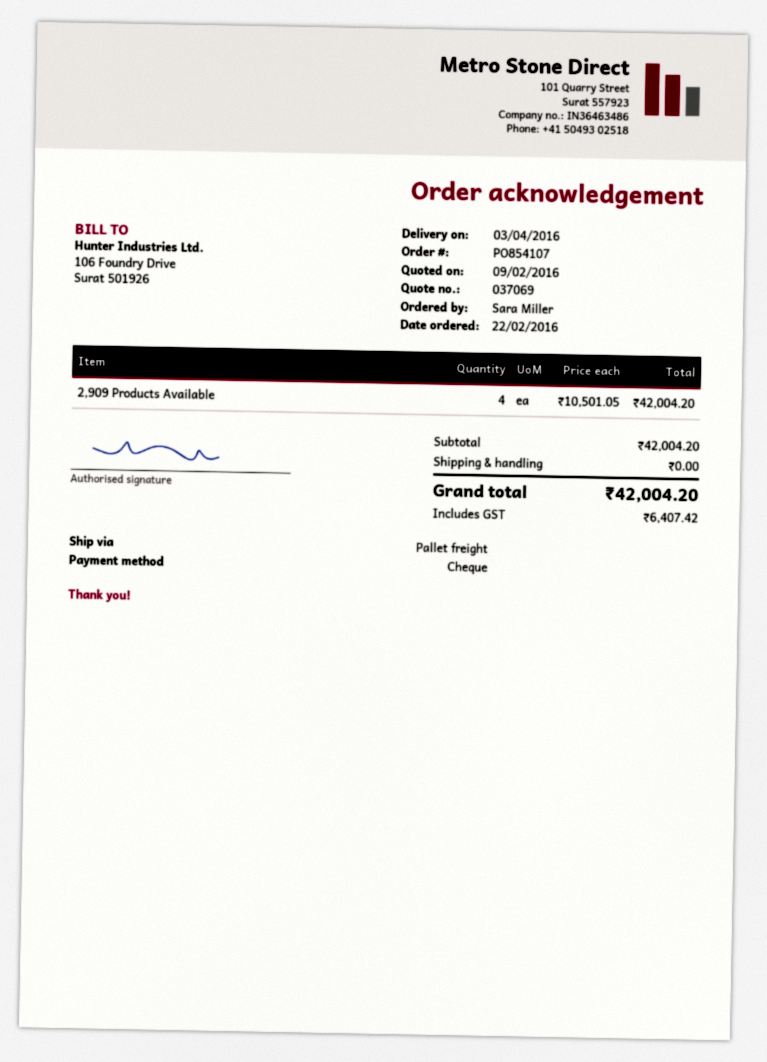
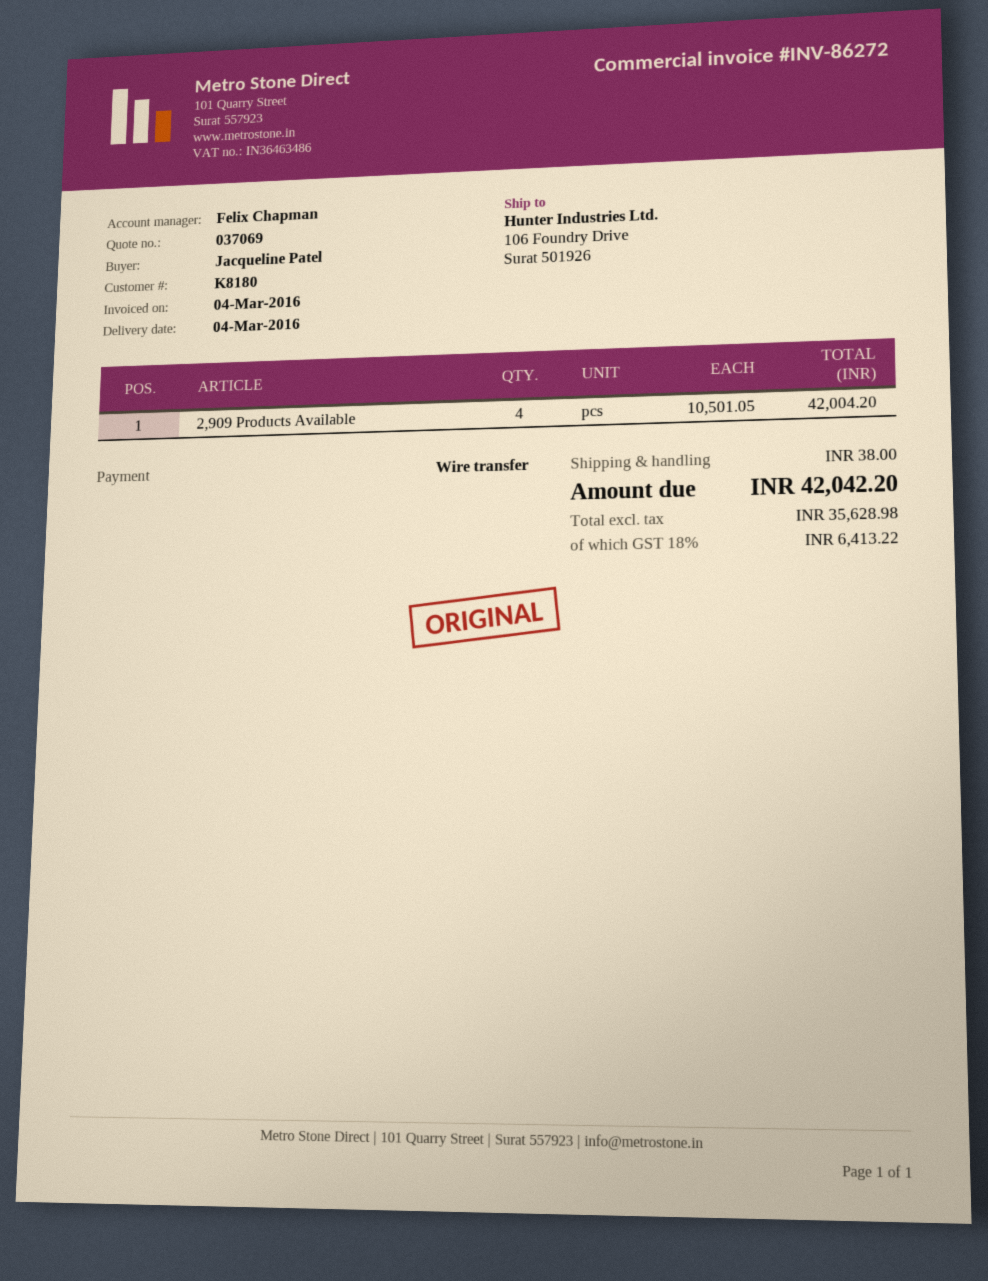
delivery date: 2016-04-03 -> 2016-03-04
ordered by: Sara Miller -> Jacqueline Patel
payment method: cheque -> bank transfer
shipping: 0.00 -> 38.00
tax: 6407.42 -> 6413.22
total: 42004.20 -> 42042.20

